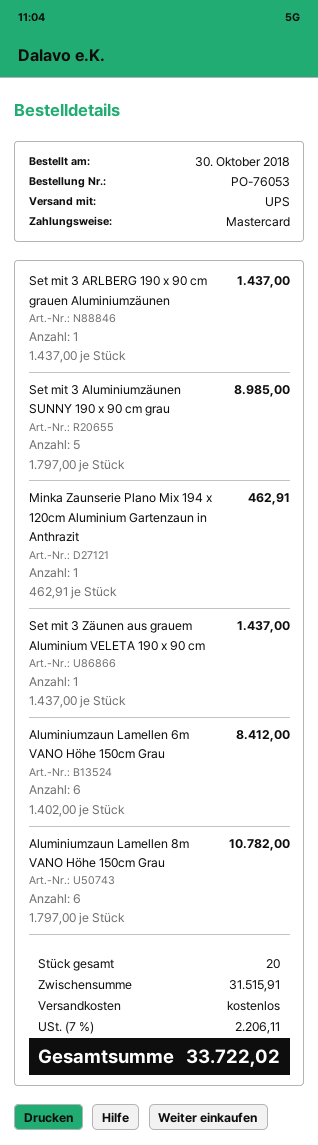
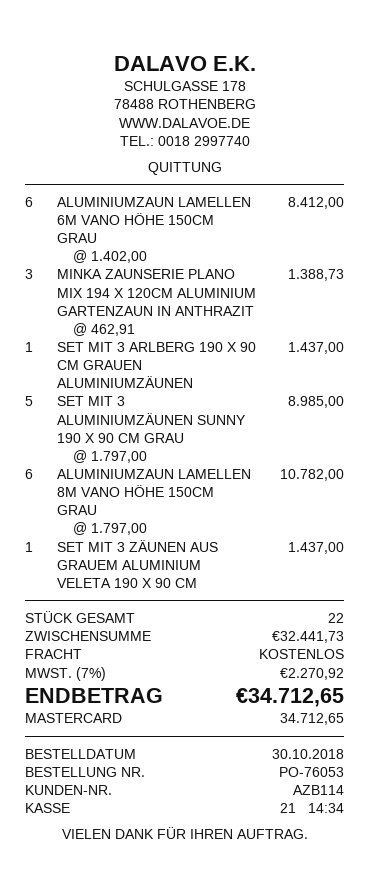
Minka Zaunserie Plano Mix 194 x 120cm Aluminium Gartenzaun in Anthrazit: 1 x 462.91 = 462.91 -> 3 x 462.91 = 1388.73
total quantity: 20 -> 22
subtotal: 31515.91 -> 32441.73
tax: 7% = 2206.11 -> 7% = 2270.92
total: 33722.02 -> 34712.65

